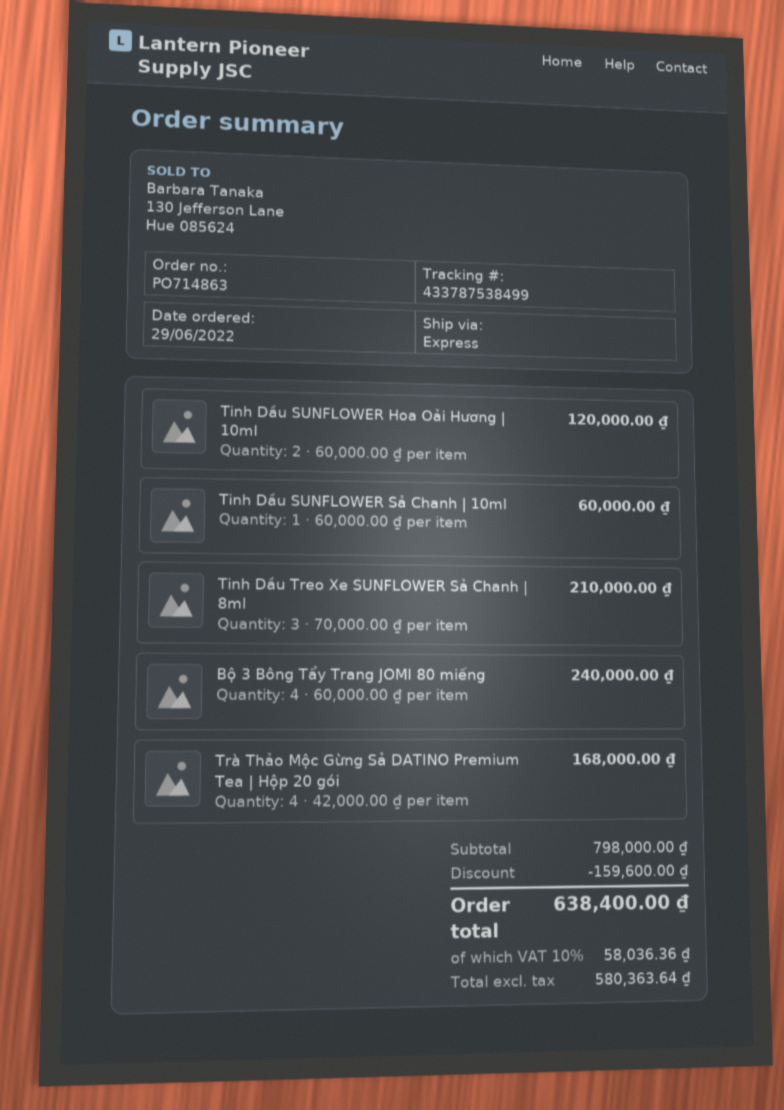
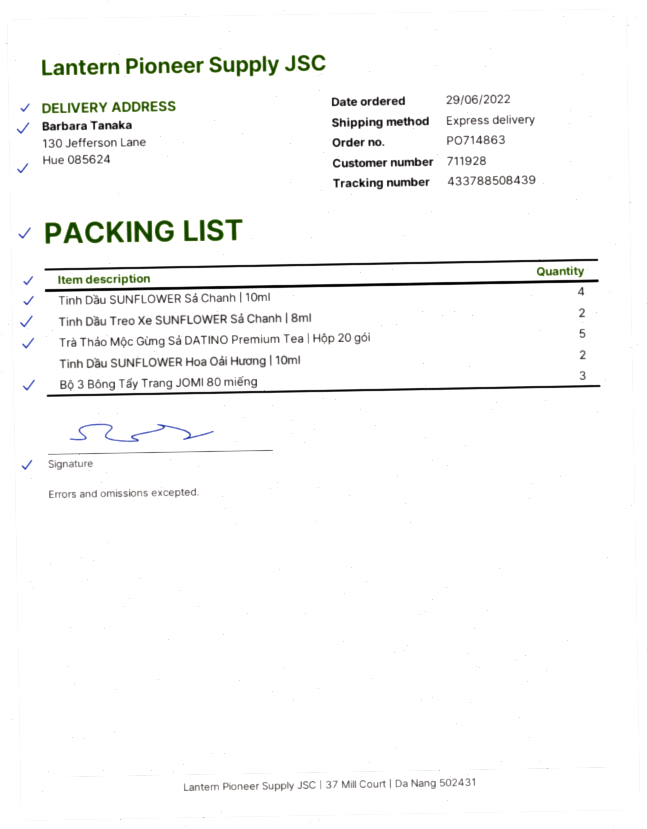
tracking number: 433787538499 -> 433788508439
Tinh Dầu SUNFLOWER Sả Chanh | 10ml: 1 -> 4
Tinh Dầu Treo Xe SUNFLOWER Sả Chanh | 8ml: 3 -> 2
Bộ 3 Bông Tẩy Trang JOMI 80 miếng: 4 -> 3
Trà Thảo Mộc Gừng Sả DATINO Premium Tea | Hộp 20 gói: 4 -> 5

